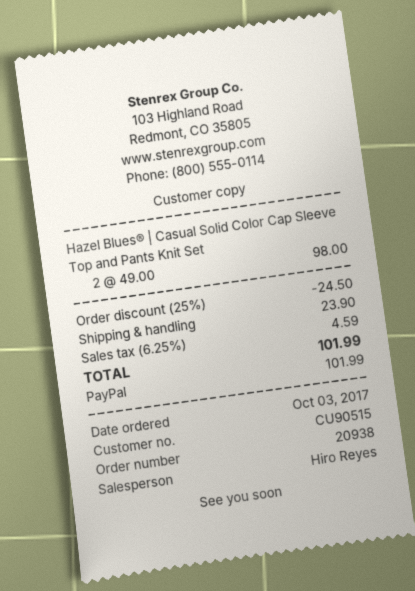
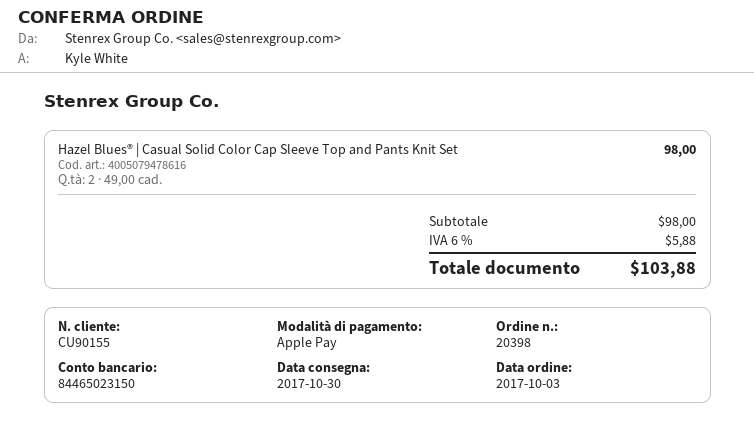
order number: 20938 -> 20398
customer number: CU90515 -> CU90155
payment method: PayPal -> Apple Pay
discount: 25% = 24.50 -> none
shipping: 23.90 -> none
tax: 6.25% = 4.59 -> 6% = 5.88
total: 101.99 -> 103.88

